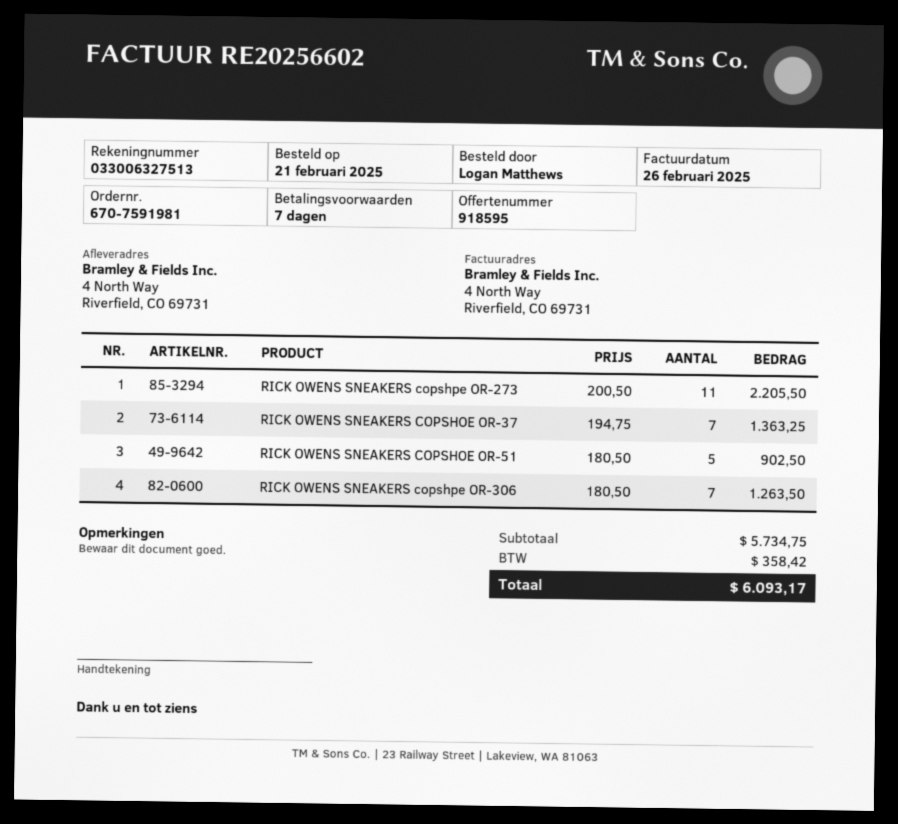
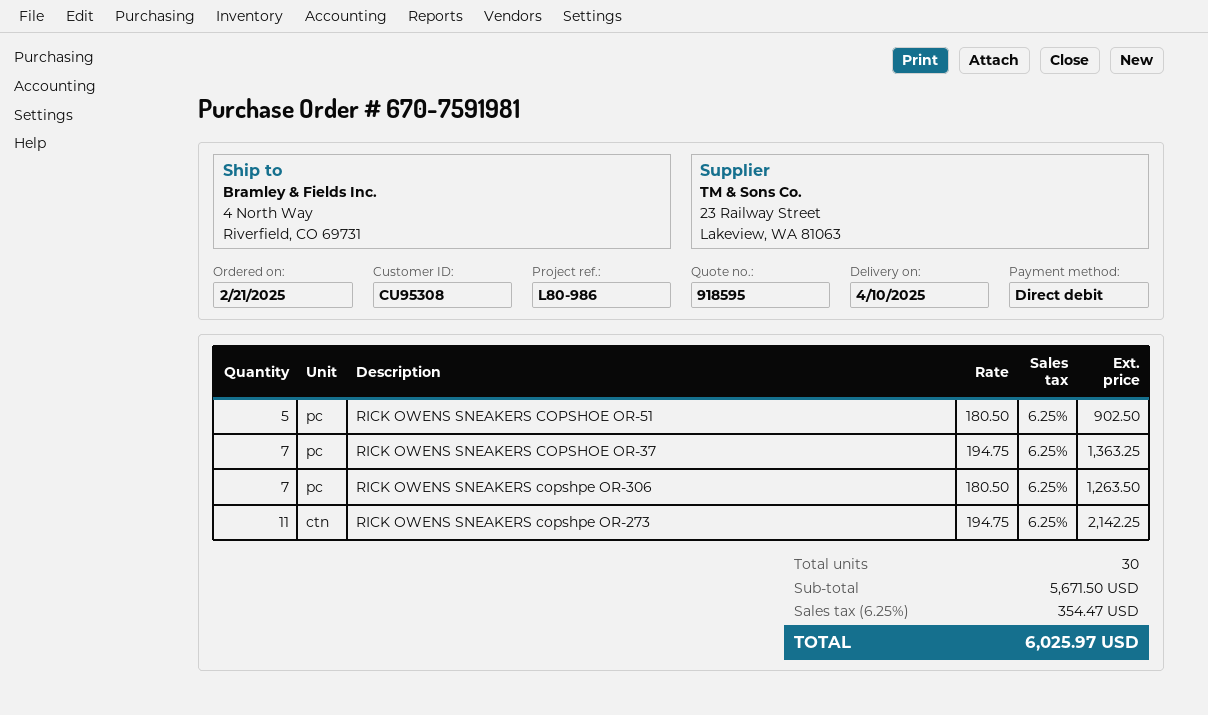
RICK OWENS SNEAKERS copshpe OR-273: 11 x 200.50 = 2205.50 -> 11 x 194.75 = 2142.25
subtotal: 5734.75 -> 5671.50
tax: 358.42 -> 354.47
total: 6093.17 -> 6025.97

